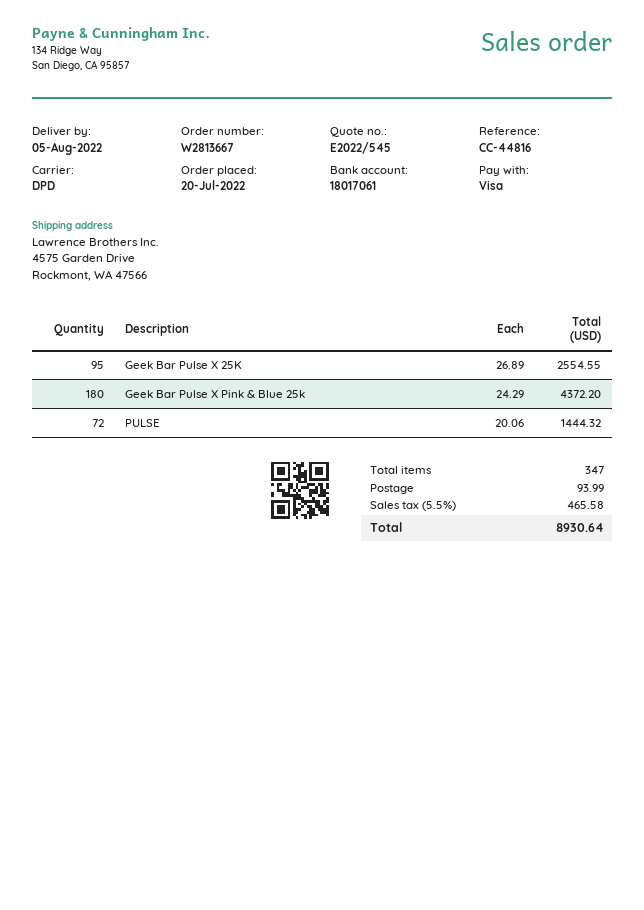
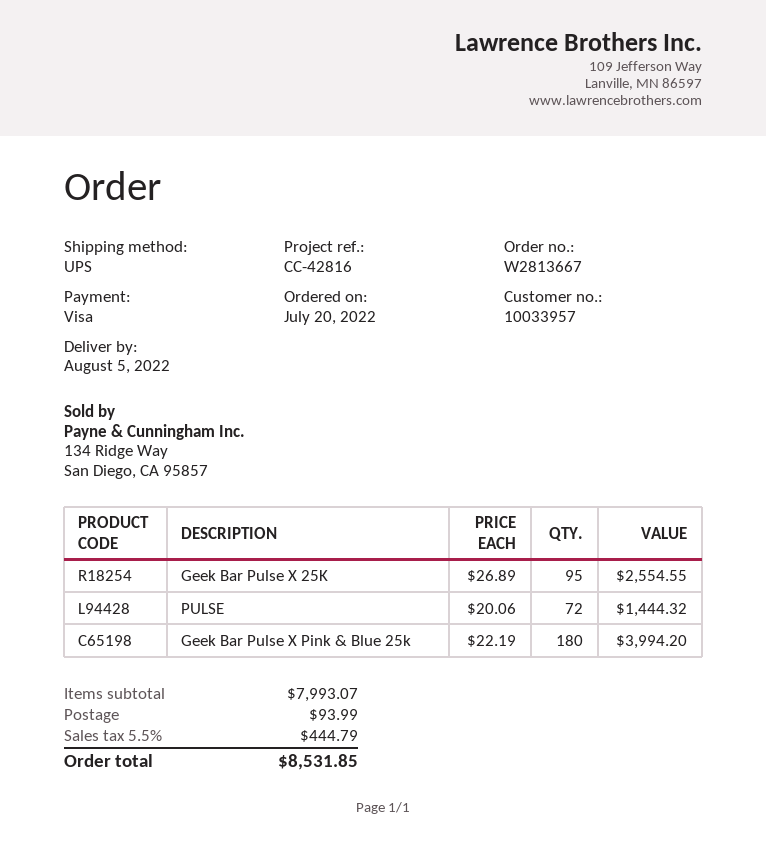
reference: CC-44816 -> CC-42816
shipping method: DPD -> UPS
Geek Bar Pulse X Pink & Blue 25k: 180 x 24.29 = 4372.20 -> 180 x 22.19 = 3994.20
tax: 5.5% = 465.58 -> 5.5% = 444.79
total: 8930.64 -> 8531.85

